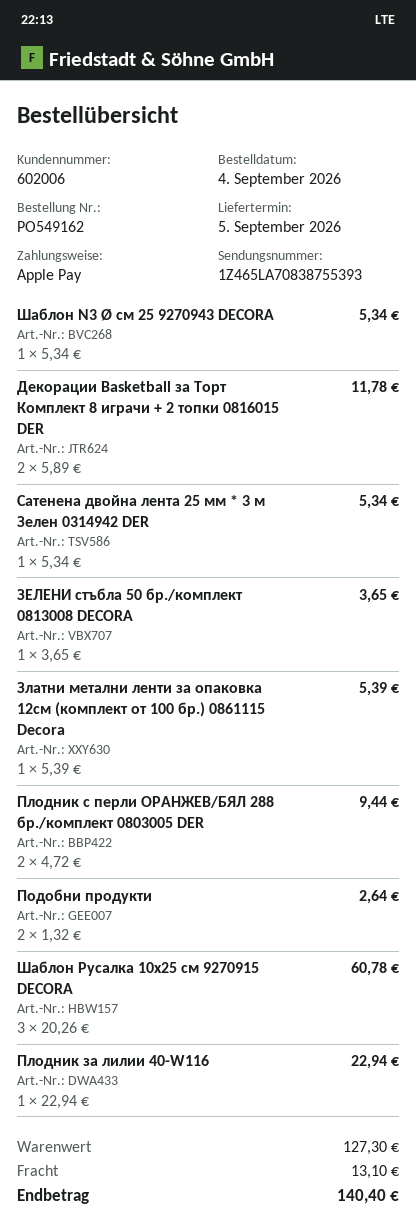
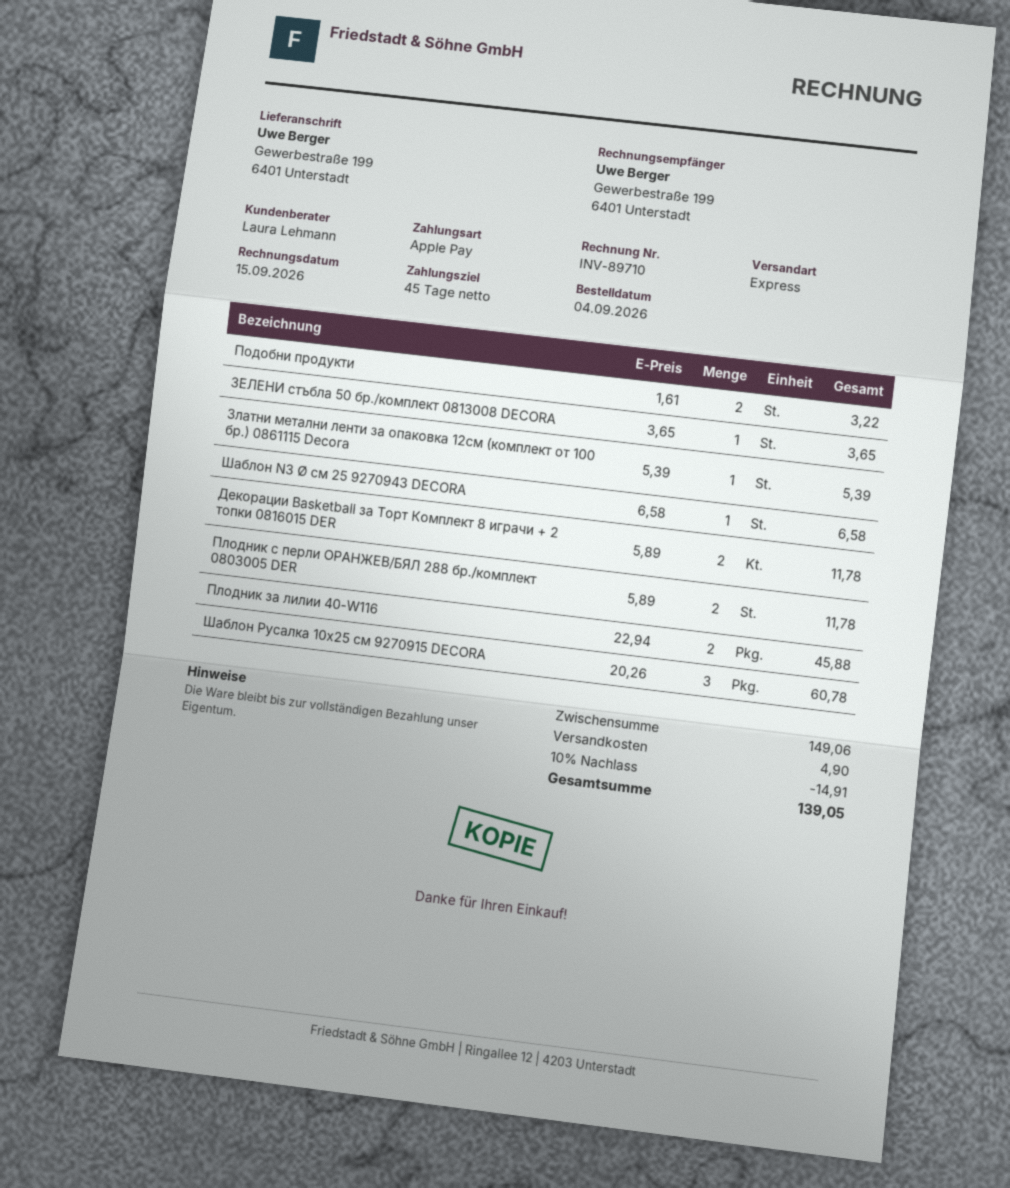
Шаблон N3 Ø см 25 9270943 DECORA: 1 x 5.34 = 5.34 -> 1 x 6.58 = 6.58
Сатенена двойна лента 25 мм * 3 м Зелен 0314942 DER: 1 x 5.34 = 5.34 -> none
Плодник с перли ОРАНЖЕВ/БЯЛ 288 бр./комплект 0803005 DER: 2 x 4.72 = 9.44 -> 2 x 5.89 = 11.78
Подобни продукти: 2 x 1.32 = 2.64 -> 2 x 1.61 = 3.22
Плодник за лилии 40-W116: 1 x 22.94 = 22.94 -> 2 x 22.94 = 45.88
subtotal: 127.30 -> 149.06
discount: none -> 10% = 14.91
shipping: 13.10 -> 4.90
total: 140.40 -> 139.05

